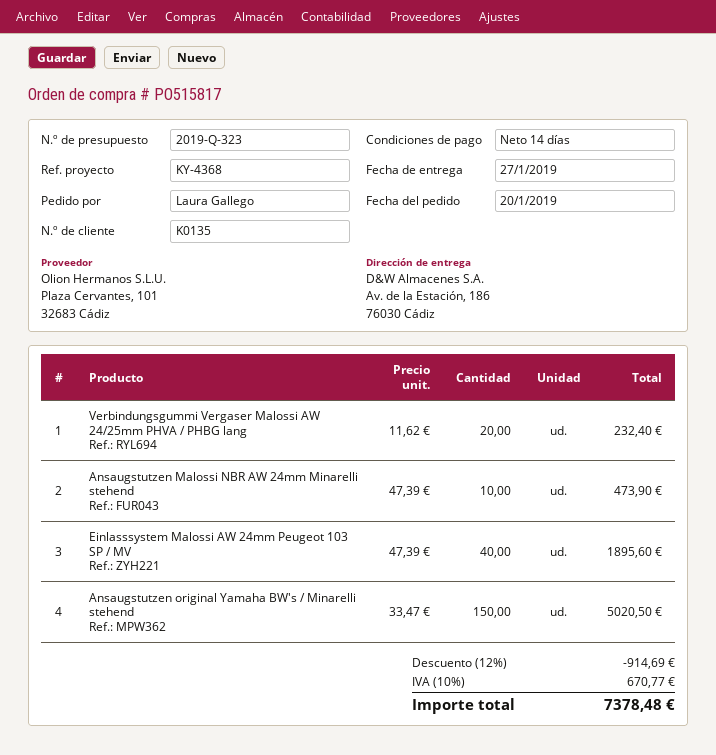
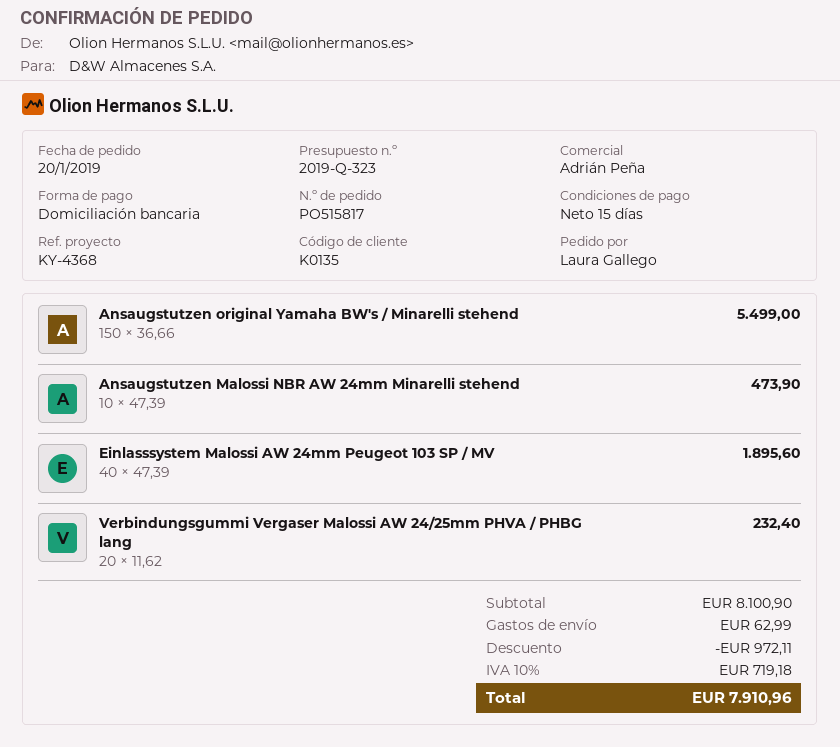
payment terms: 14 days -> 15 days
Ansaugstutzen original Yamaha BW's / Minarelli stehend: 150 x 33.47 = 5020.50 -> 150 x 36.66 = 5499.00
discount: 914.69 -> 972.11
shipping: none -> 62.99
tax: 10% = 670.77 -> 10% = 719.18
total: 7378.48 -> 7910.96

